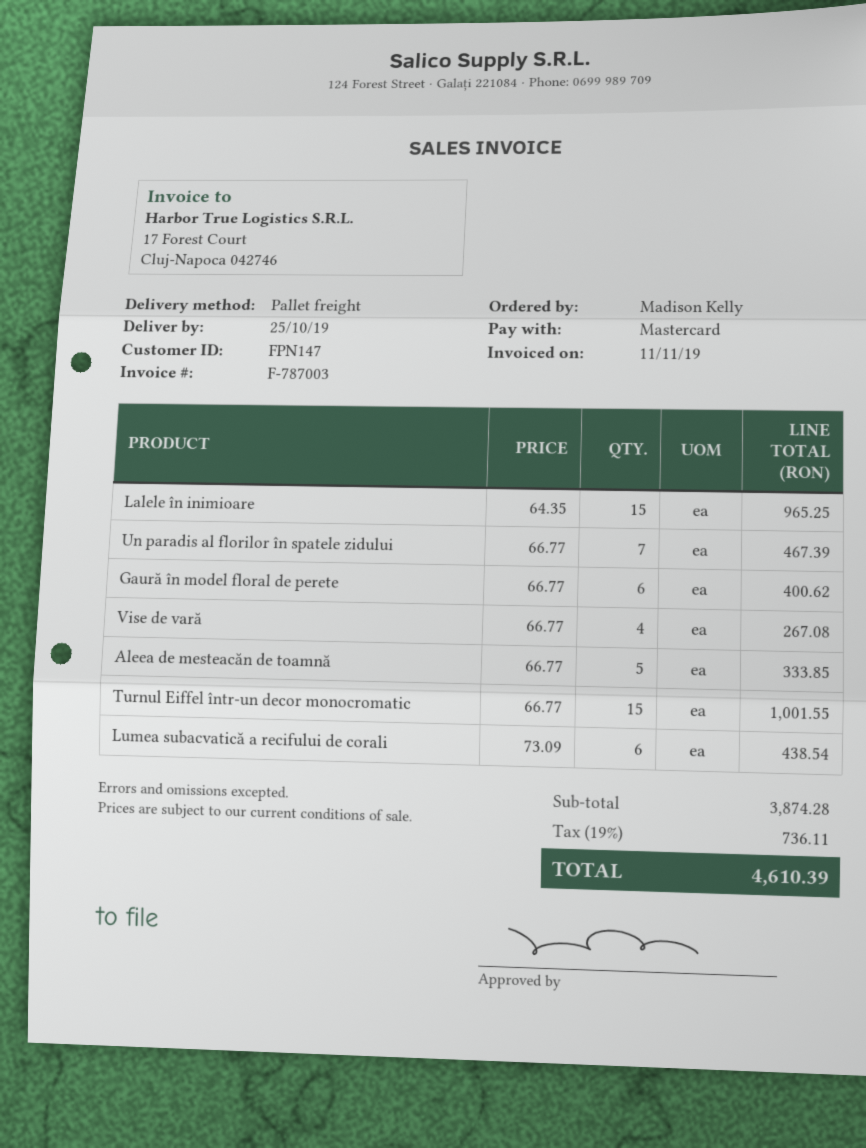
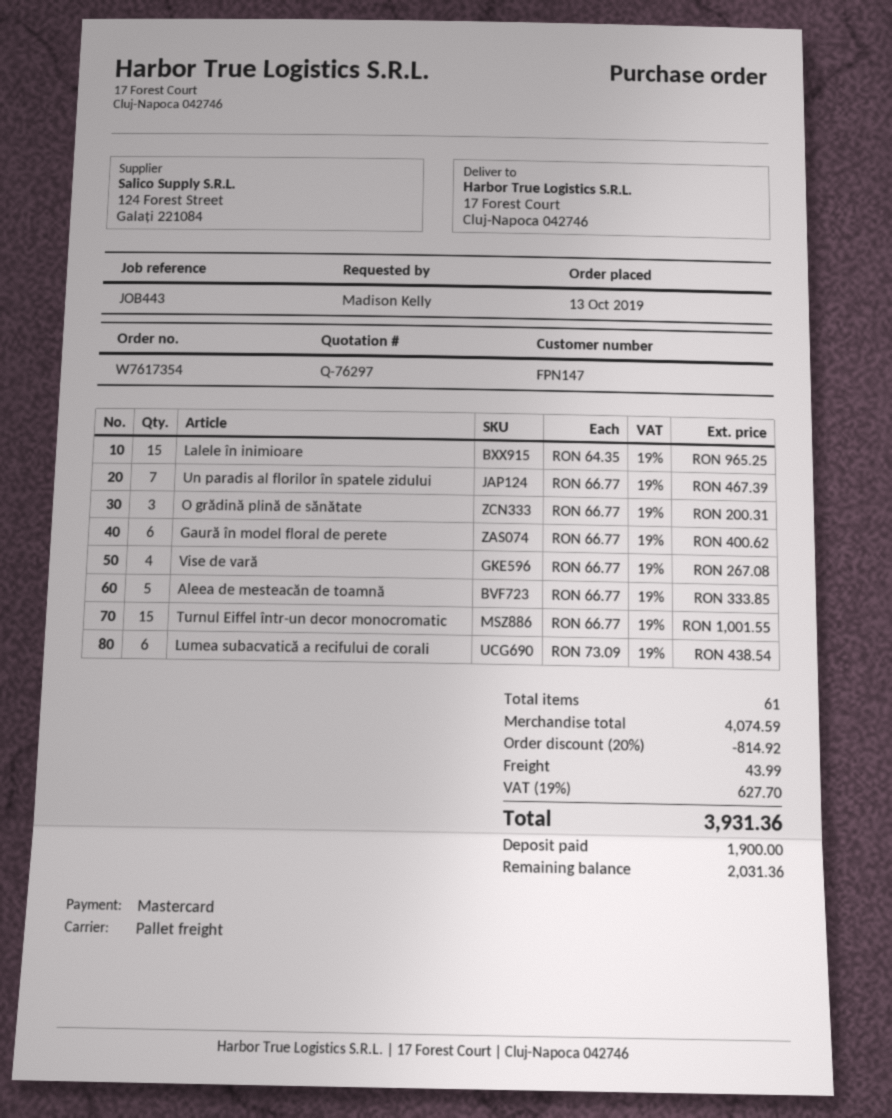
O grădină plină de sănătate: none -> 3 x 66.77 = 200.31
subtotal: 3874.28 -> 4074.59
discount: none -> 20% = 814.92
shipping: none -> 43.99
tax: 19% = 736.11 -> 19% = 627.70
total: 4610.39 -> 3931.36

